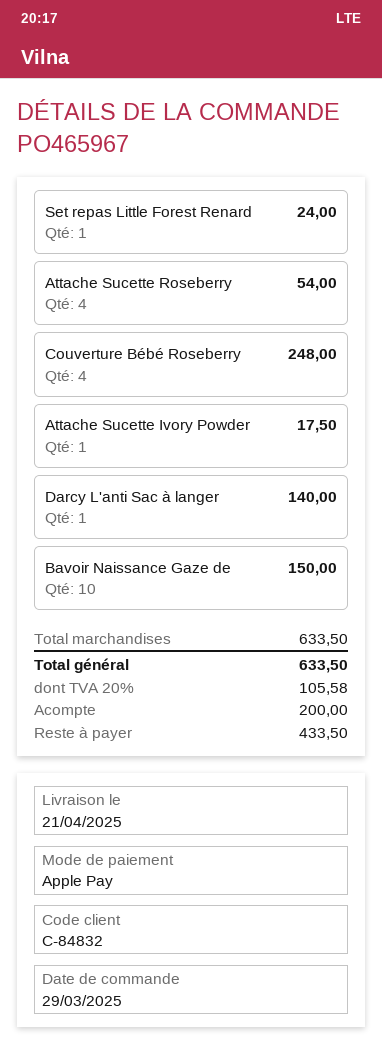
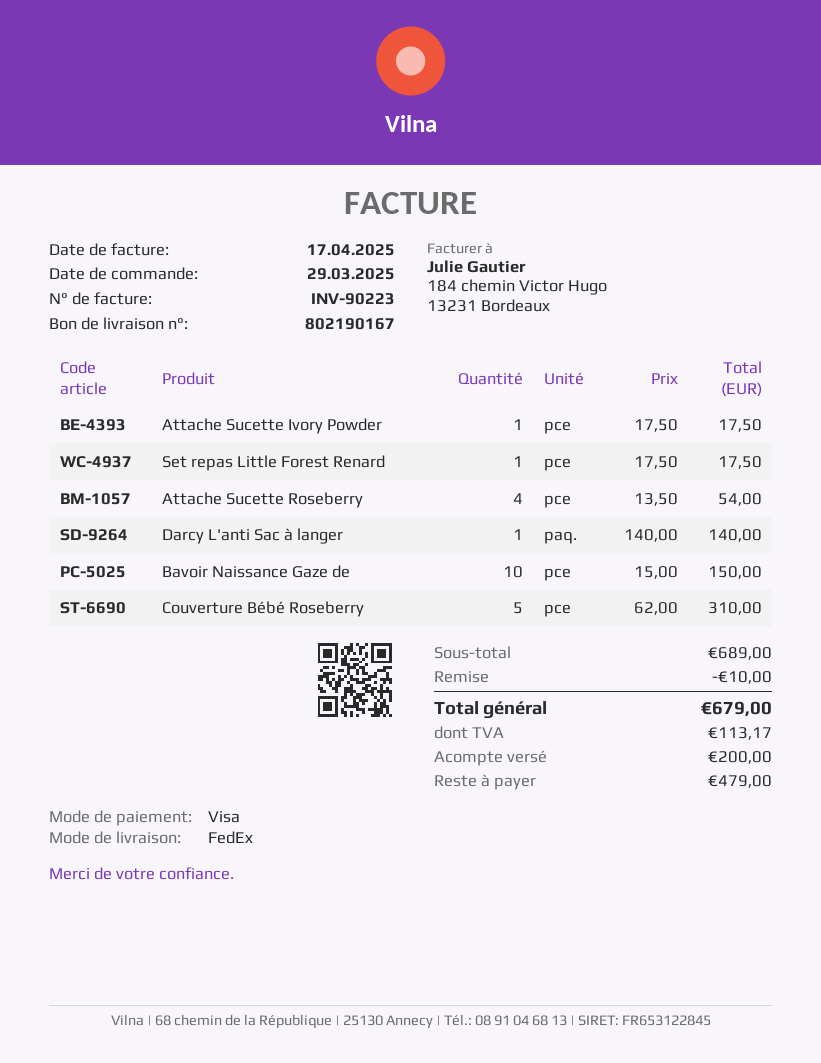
payment method: Apple Pay -> Visa
Set repas Little Forest Renard: 1 for 24.00 -> 1 for 17.50
Couverture Bébé Roseberry: 4 for 248.00 -> 5 for 310.00
subtotal: 633.50 -> 689.00
discount: none -> 10.00
tax: 105.58 -> 113.17
total: 633.50 -> 679.00
balance: 433.50 -> 479.00

